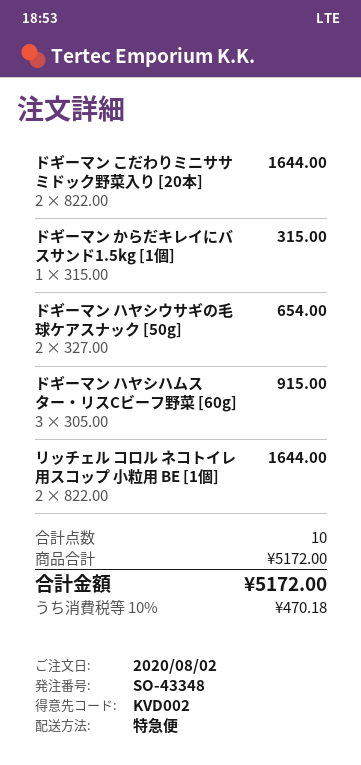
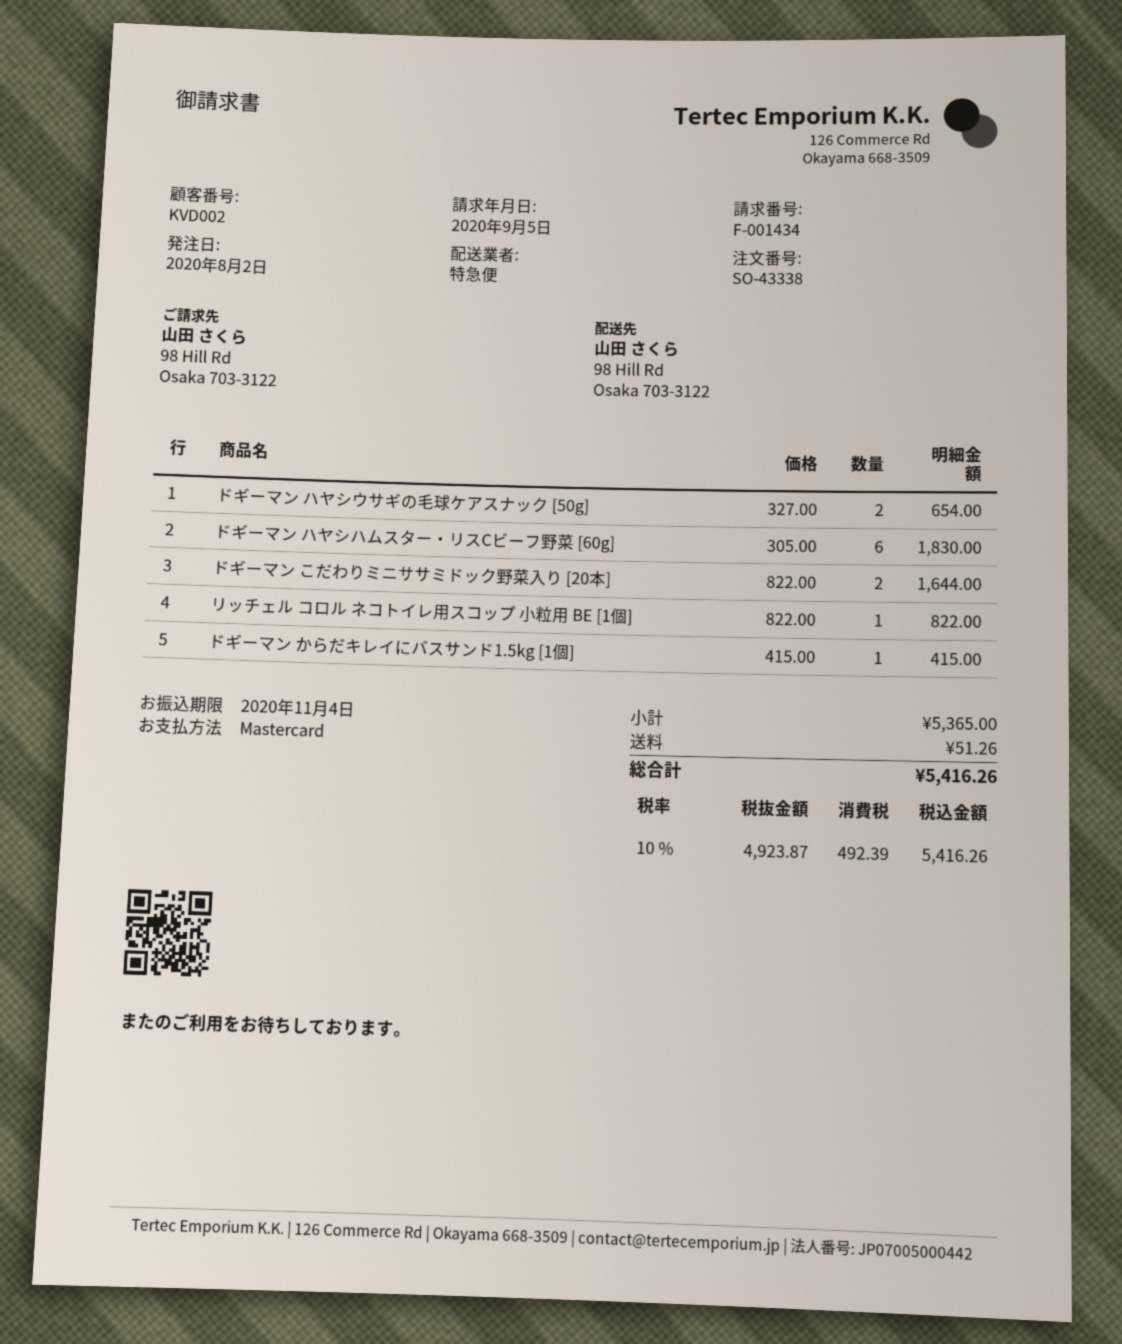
order number: SO-43348 -> SO-43338
ドギーマン からだキレイにバスサンド1.5kg [1個]: 1 x 315.00 = 315.00 -> 1 x 415.00 = 415.00
ドギーマン ハヤシハムスター・リスCビーフ野菜 [60g]: 3 x 305.00 = 915.00 -> 6 x 305.00 = 1830.00
リッチェル コロル ネコトイレ用スコップ 小粒用 BE [1個]: 2 x 822.00 = 1644.00 -> 1 x 822.00 = 822.00
subtotal: 5172.00 -> 5365.00
shipping: none -> 51.26
tax: 10% = 470.18 -> 10% = 492.39
total: 5172.00 -> 5416.26

